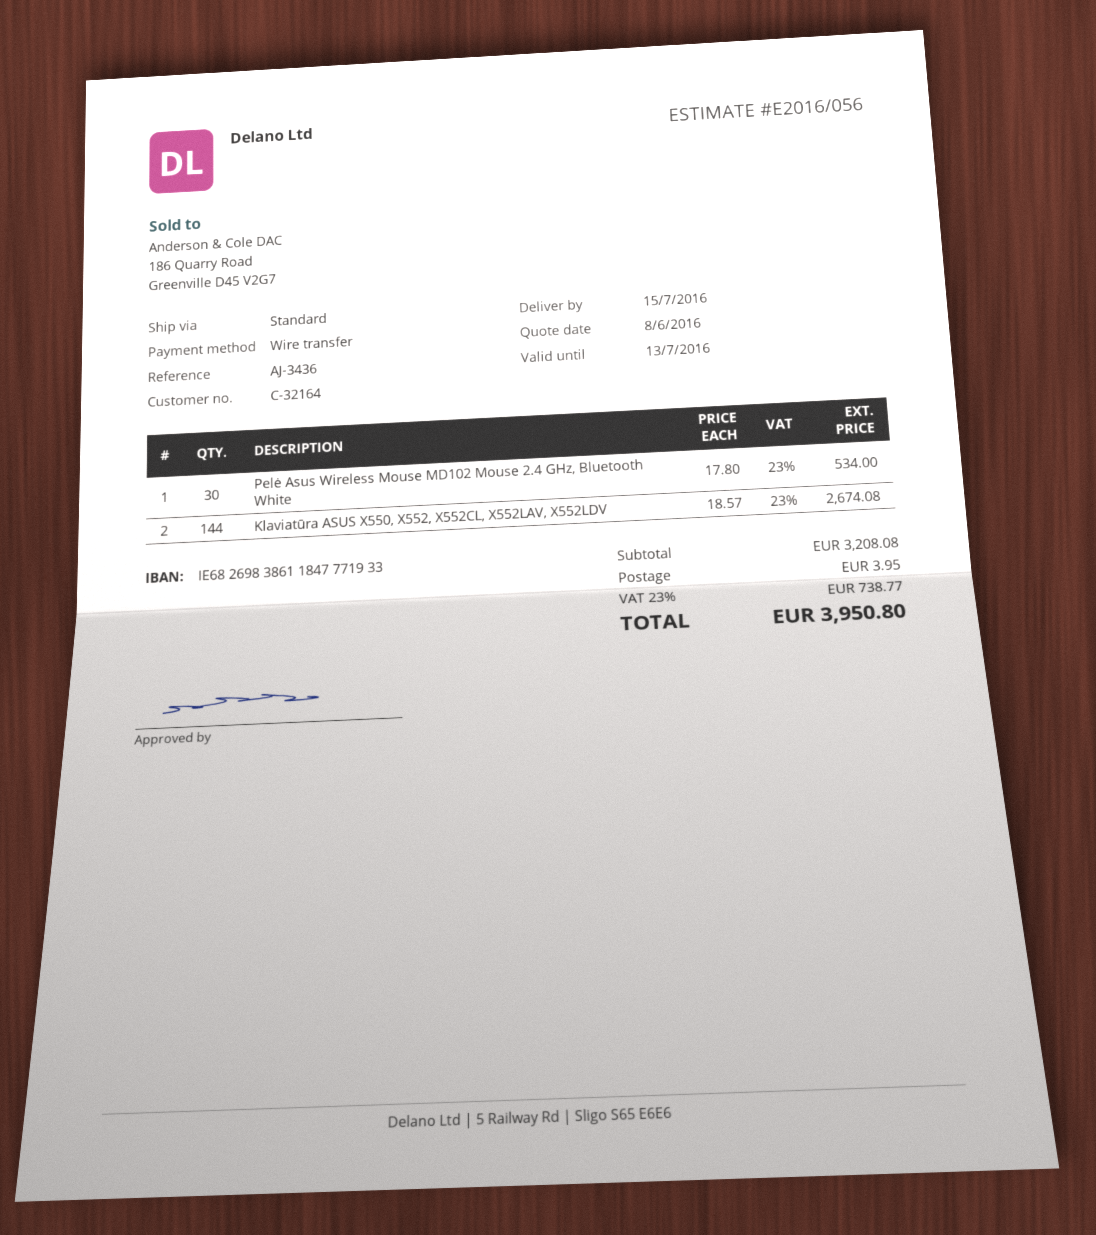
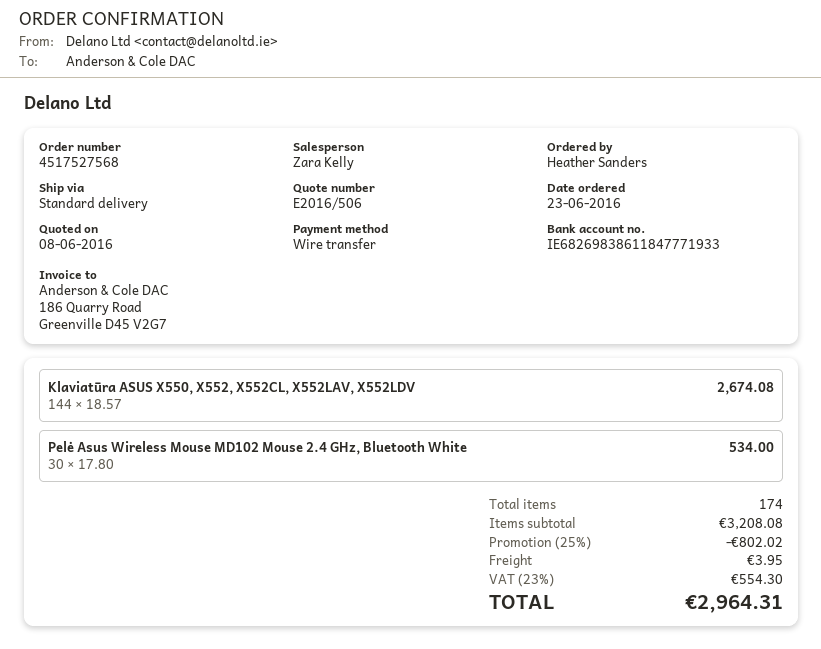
quote number: E2016/056 -> E2016/506
discount: none -> 25% = 802.02
tax: 23% = 738.77 -> 23% = 554.30
total: 3950.80 -> 2964.31

